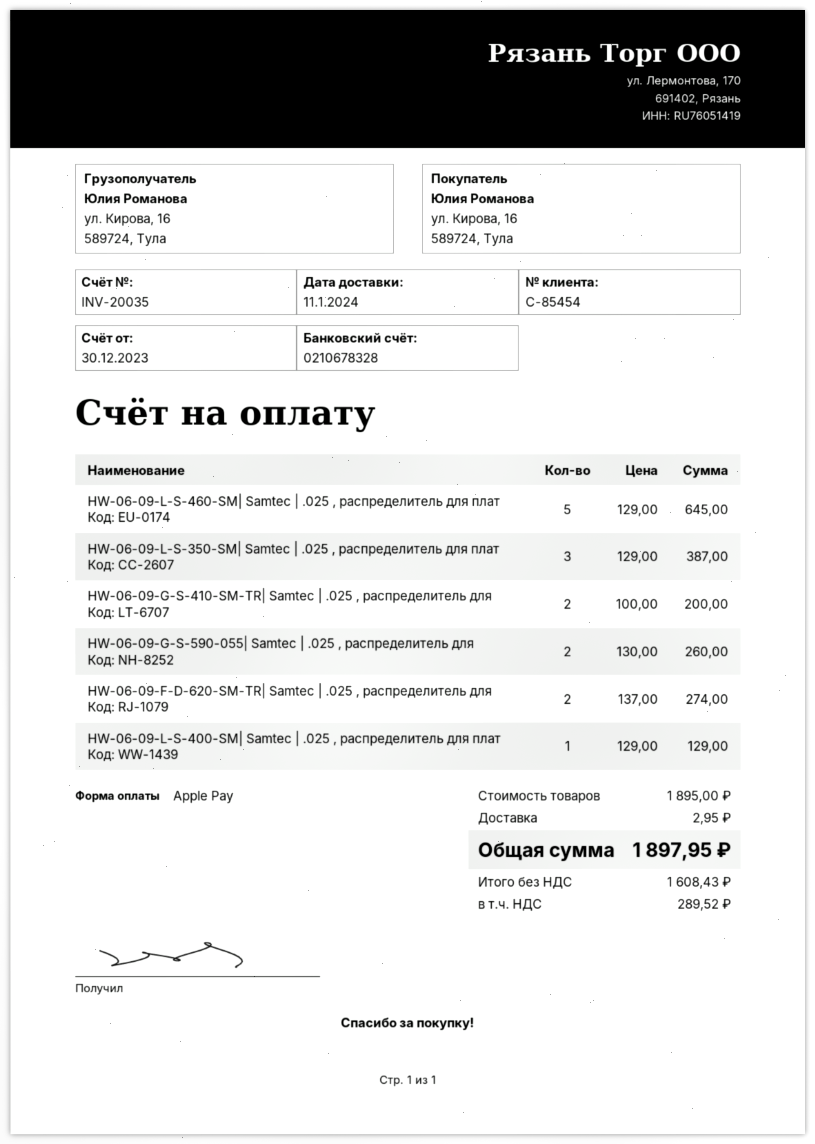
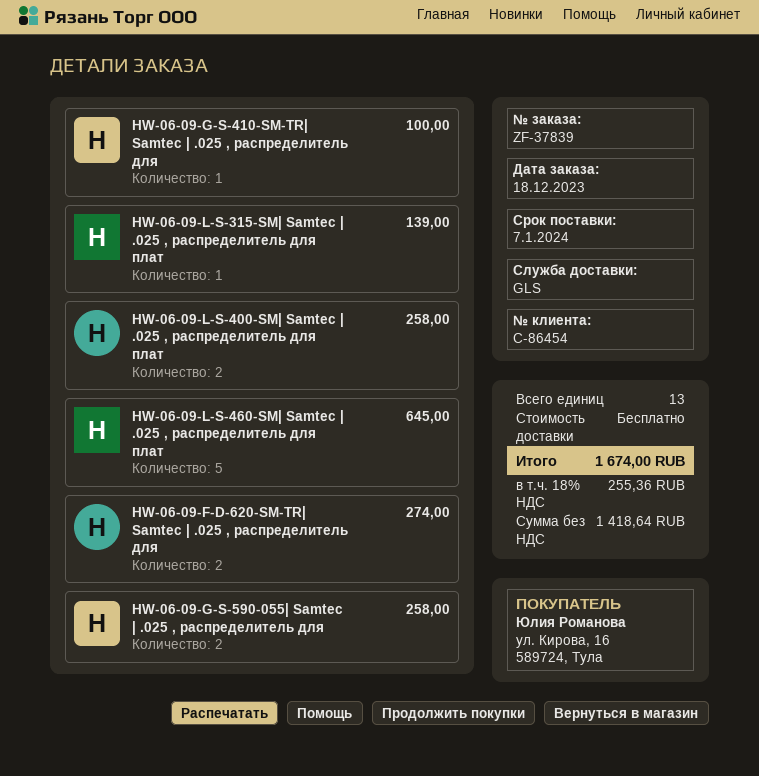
delivery date: 2024-01-11 -> 2024-01-07
customer number: C-85454 -> C-86454
HW-06-09-L-S-350-SM| Samtec | .025 , распределитель для плат: 3 for 387.00 -> none
HW-06-09-G-S-410-SM-TR| Samtec | .025 , распределитель для: 2 for 200.00 -> 1 for 100.00
HW-06-09-G-S-590-055| Samtec | .025 , распределитель для: 2 for 260.00 -> 2 for 258.00
HW-06-09-L-S-400-SM| Samtec | .025 , распределитель для плат: 1 for 129.00 -> 2 for 258.00
HW-06-09-L-S-315-SM| Samtec | .025 , распределитель для плат: none -> 1 for 139.00
shipping: 2.95 -> 0.00
net: 1608.43 -> 1418.64
tax: 289.52 -> 255.36
total: 1897.95 -> 1674.00

